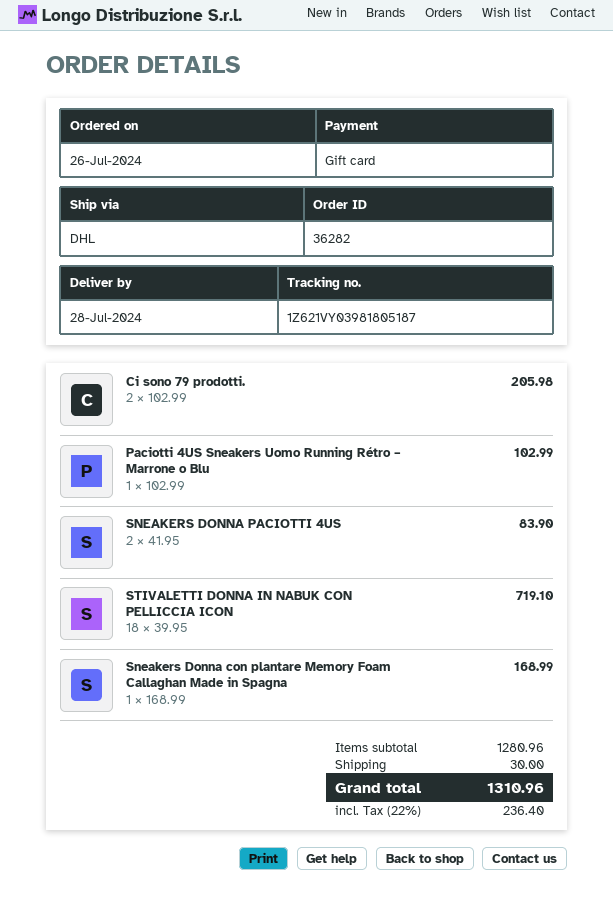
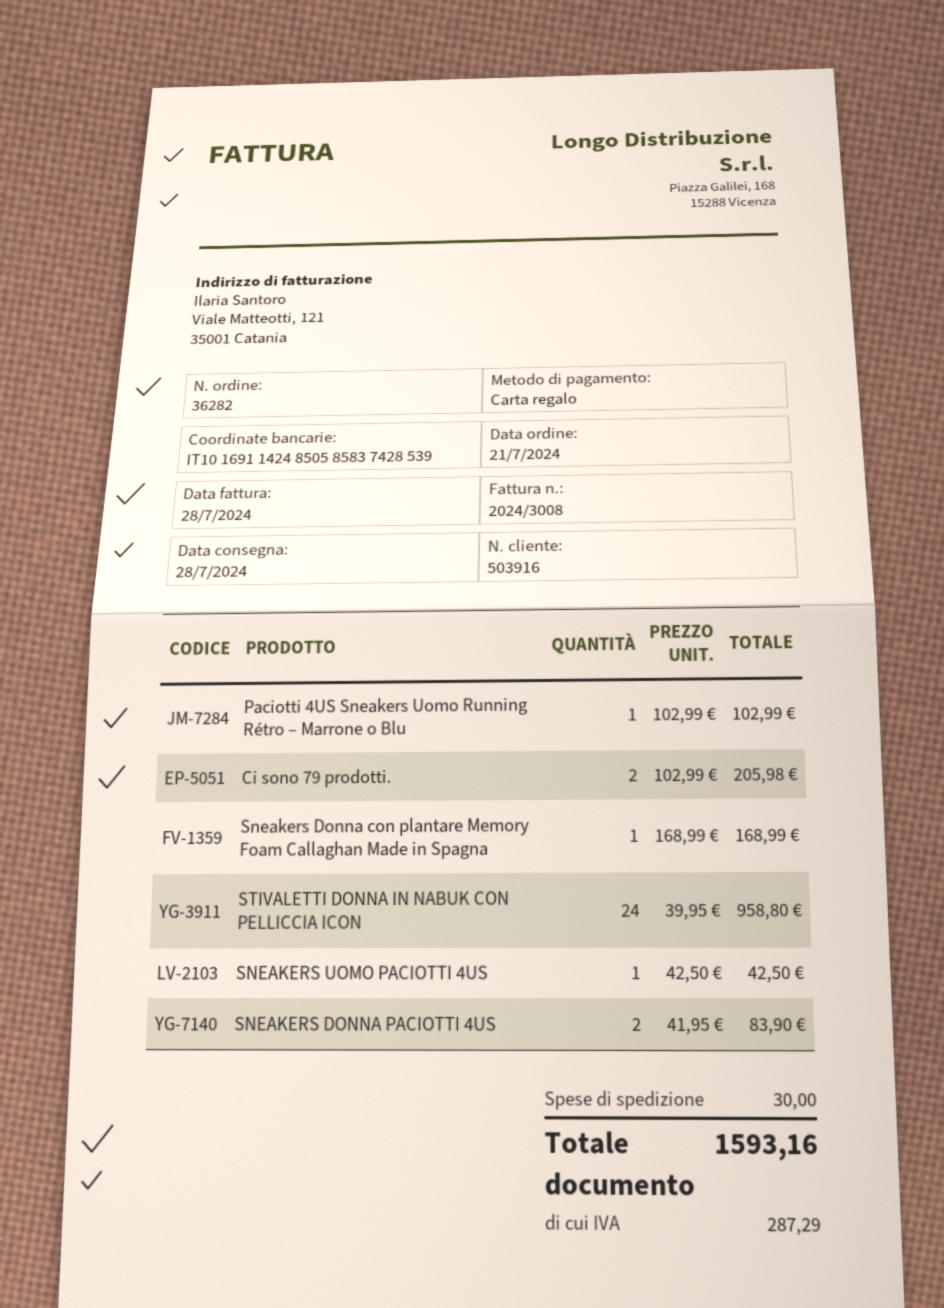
order date: 2024-07-26 -> 2024-07-21
STIVALETTI DONNA IN NABUK CON PELLICCIA ICON: 18 x 39.95 = 719.10 -> 24 x 39.95 = 958.80
SNEAKERS UOMO PACIOTTI 4US: none -> 1 x 42.50 = 42.50
tax: 236.40 -> 287.29
total: 1310.96 -> 1593.16

